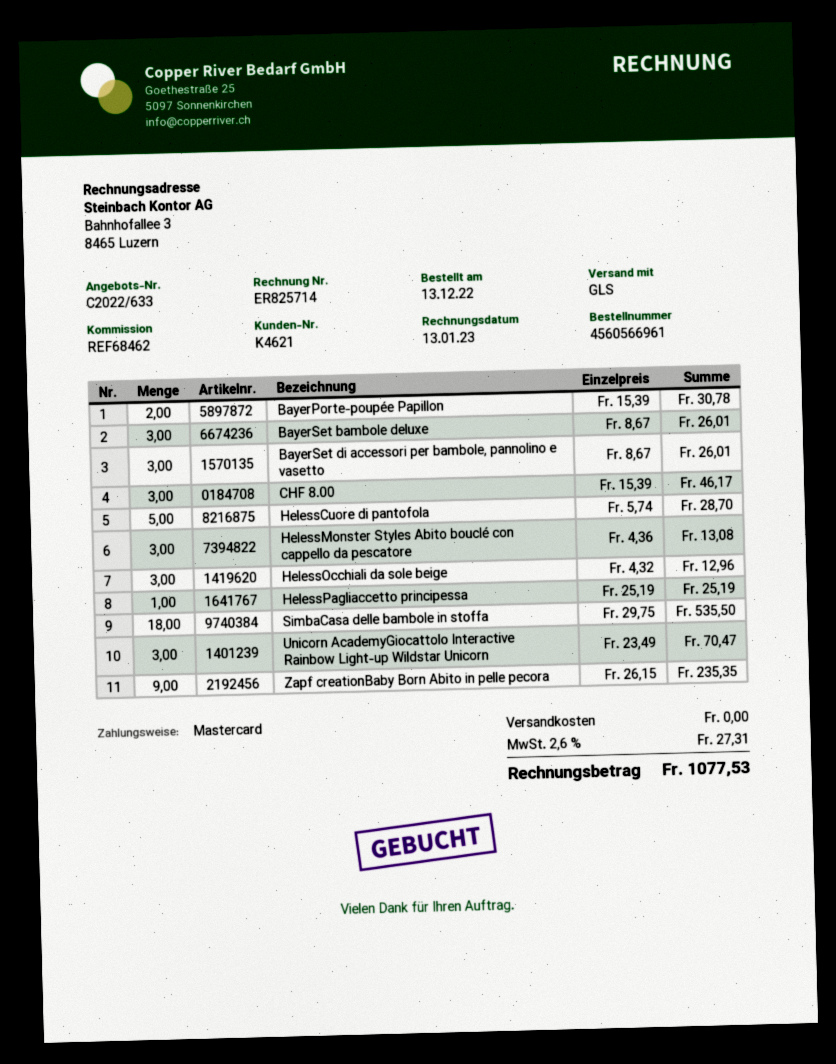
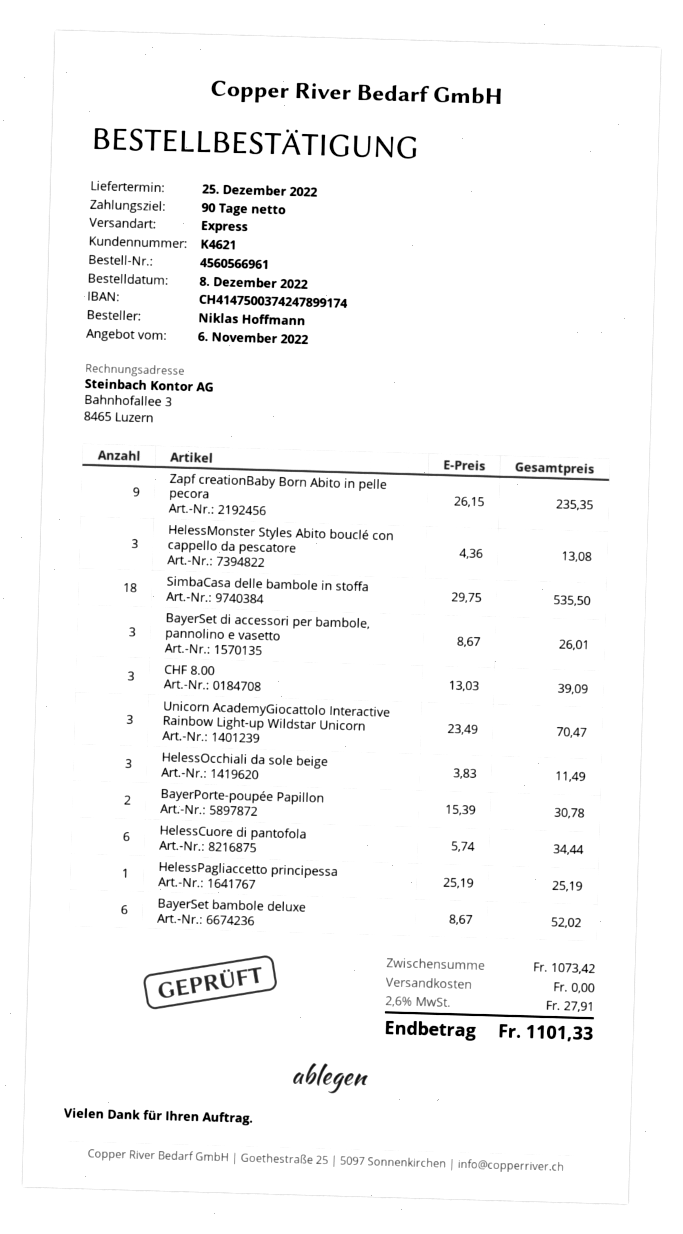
order date: 2022-12-13 -> 2022-12-08
shipping method: GLS -> express
BayerSet bambole deluxe: 3 x 8.67 = 26.01 -> 6 x 8.67 = 52.02
CHF 8.00: 3 x 15.39 = 46.17 -> 3 x 13.03 = 39.09
HelessCuore di pantofola: 5 x 5.74 = 28.70 -> 6 x 5.74 = 34.44
HelessOcchiali da sole beige: 3 x 4.32 = 12.96 -> 3 x 3.83 = 11.49
tax: 2.6% = 27.31 -> 2.6% = 27.91
total: 1077.53 -> 1101.33

